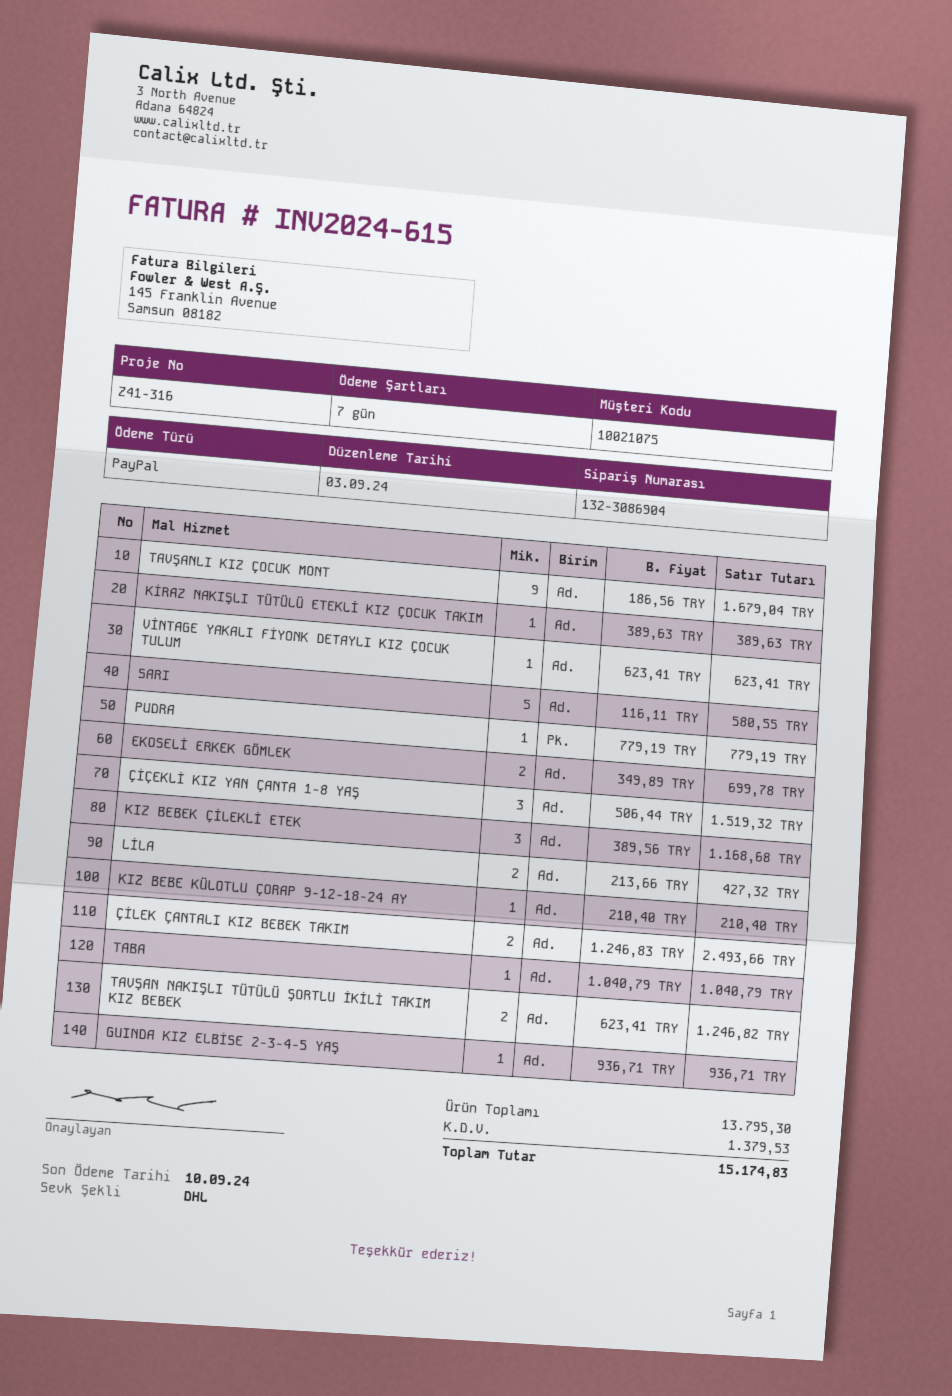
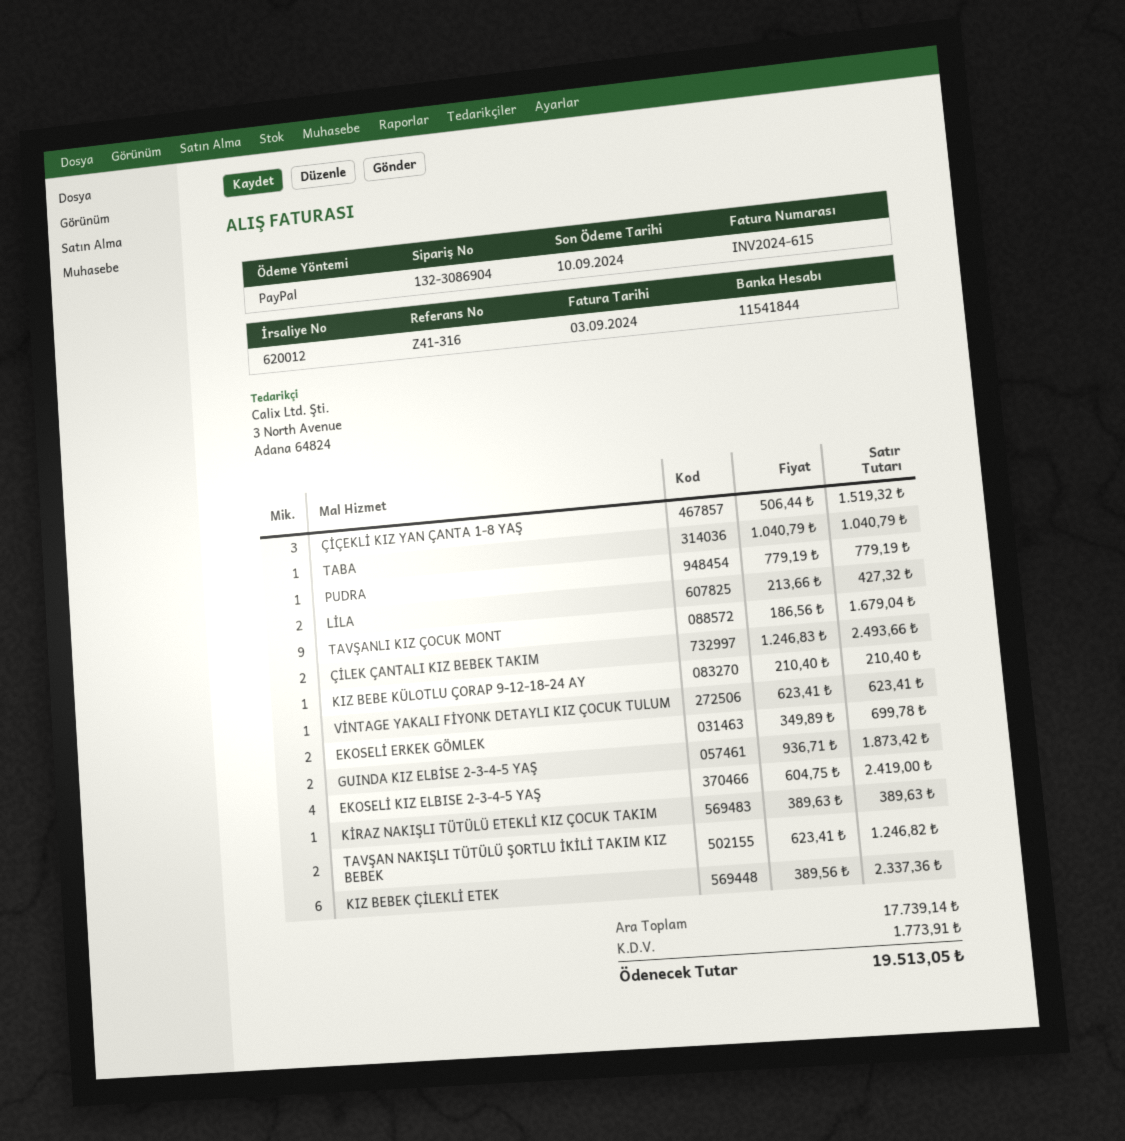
SARI: 5 x 116.11 = 580.55 -> none
KIZ BEBEK ÇİLEKLİ ETEK: 3 x 389.56 = 1168.68 -> 6 x 389.56 = 2337.36
GUINDA KIZ ELBİSE 2-3-4-5 YAŞ: 1 x 936.71 = 936.71 -> 2 x 936.71 = 1873.42
EKOSELİ KIZ ELBISE 2-3-4-5 YAŞ: none -> 4 x 604.75 = 2419.00
subtotal: 13795.30 -> 17739.14
tax: 1379.53 -> 1773.91
total: 15174.83 -> 19513.05

